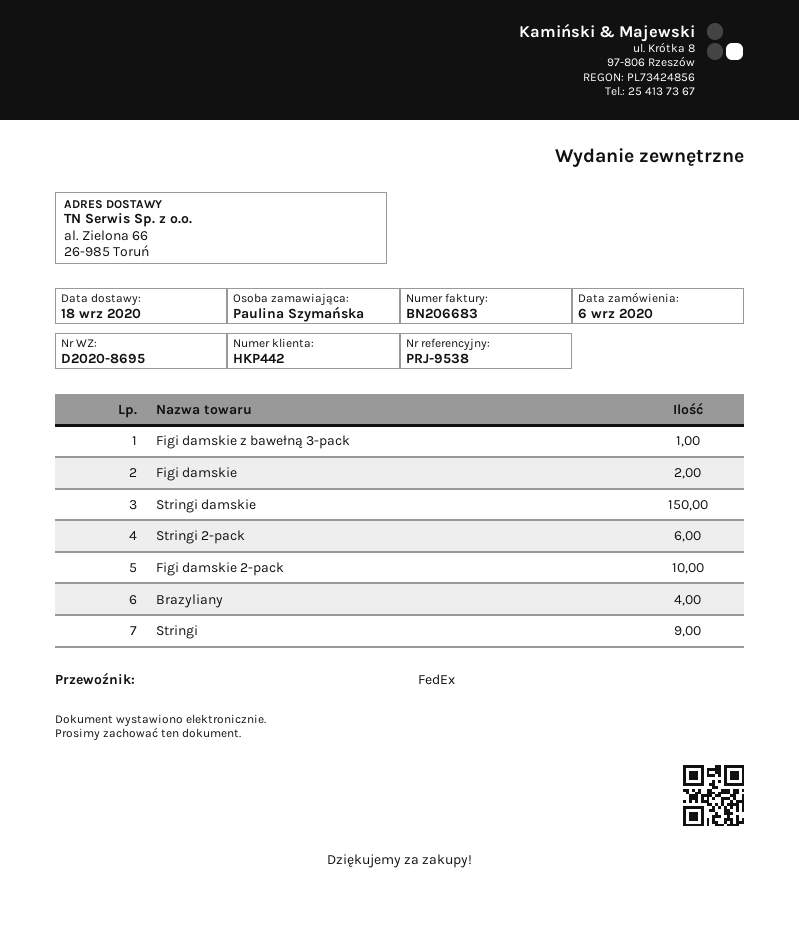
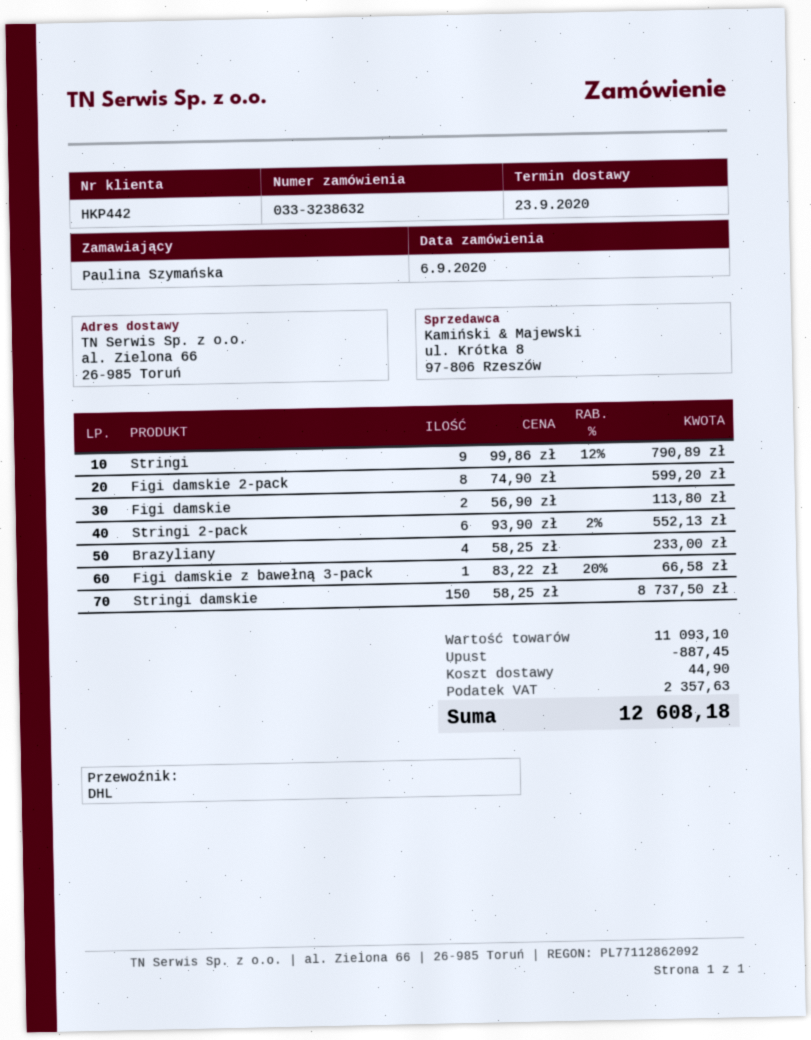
delivery date: 2020-09-18 -> 2020-09-23
shipping method: FedEx -> DHL
Figi damskie 2-pack: 10 -> 8

